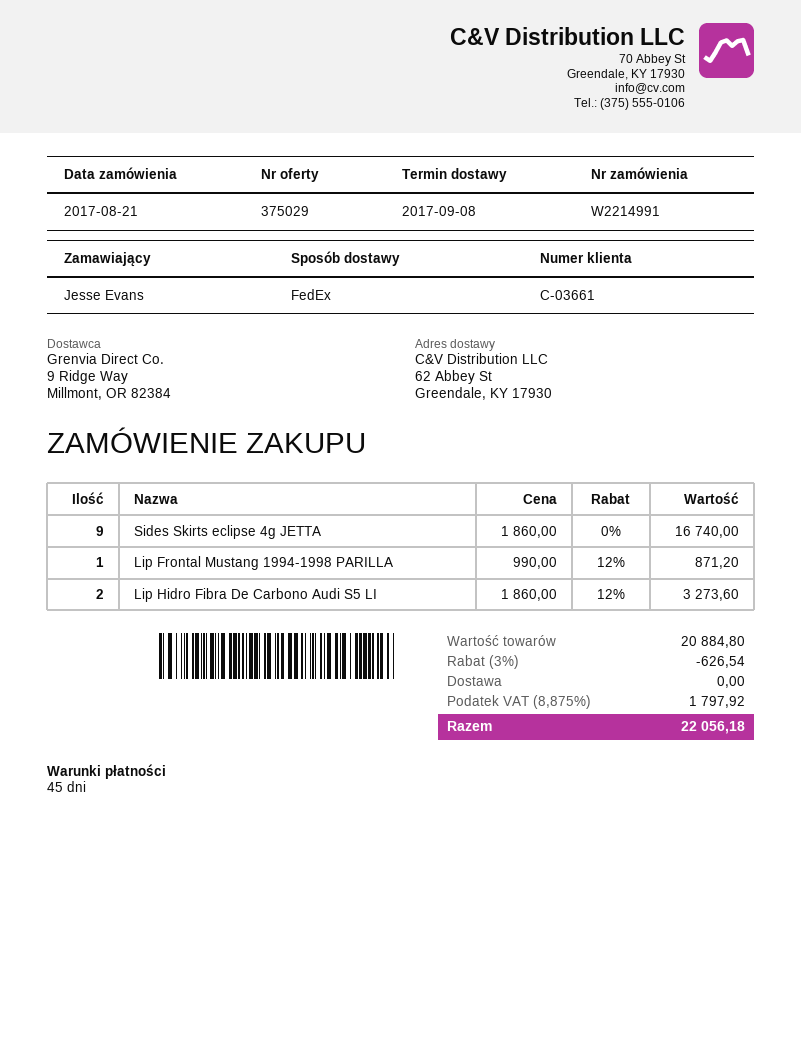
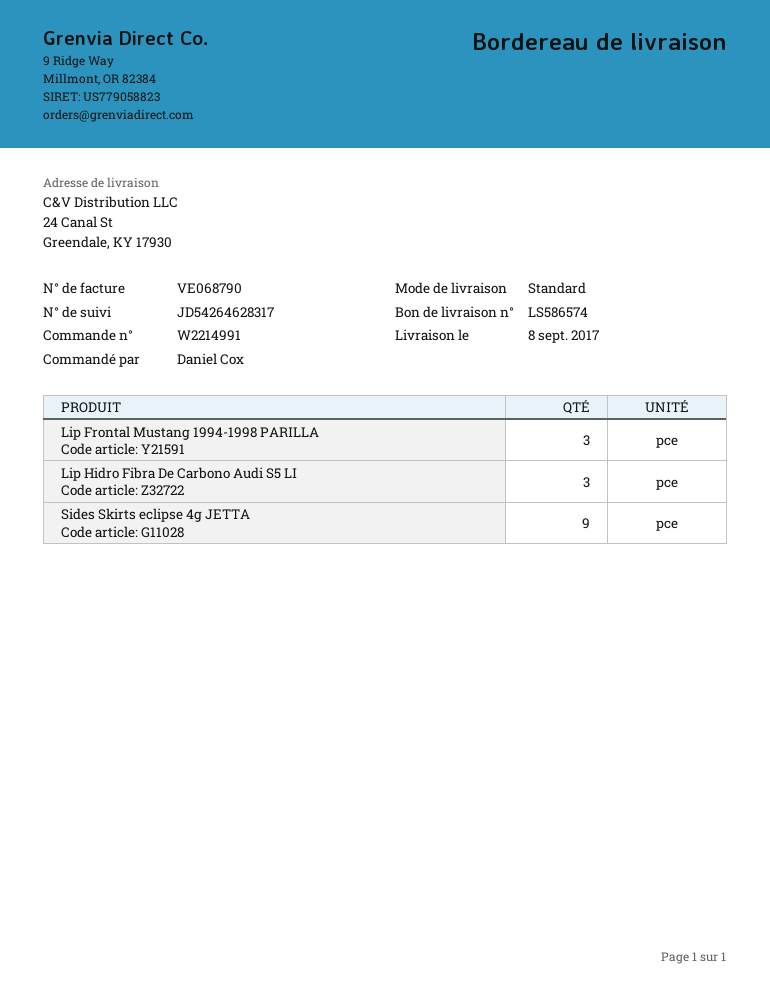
ordered by: Jesse Evans -> Daniel Cox
shipping method: FedEx -> standard
ship to: 62 Abbey St, Greendale, KY 17930 -> 24 Canal St, Greendale, KY 17930
Lip Frontal Mustang 1994-1998 PARILLA: 1 -> 3
Lip Hidro Fibra De Carbono Audi S5 LI: 2 -> 3

